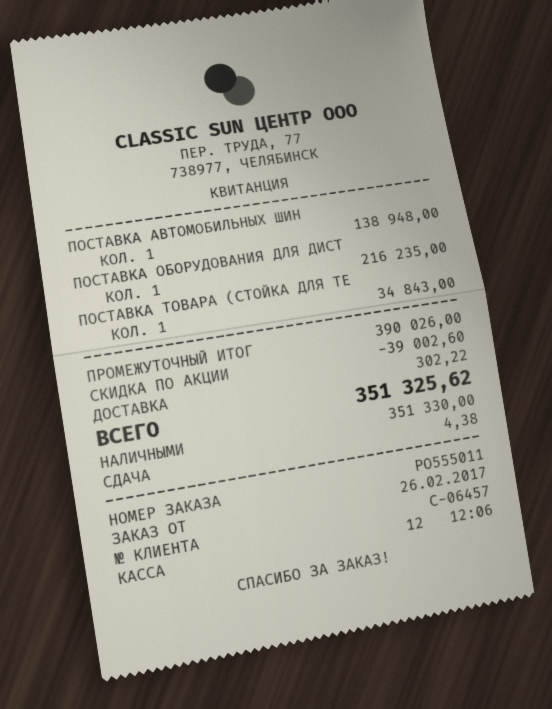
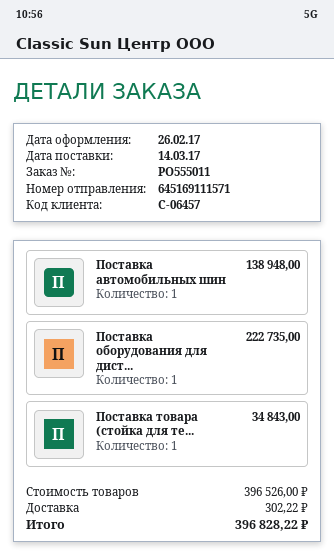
ПОСТАВКА ОБОРУДОВАНИЯ ДЛЯ ДИСТ: 1 for 216235.00 -> 1 for 222735.00
subtotal: 390026.00 -> 396526.00
discount: 39002.60 -> none
total: 351325.62 -> 396828.22

